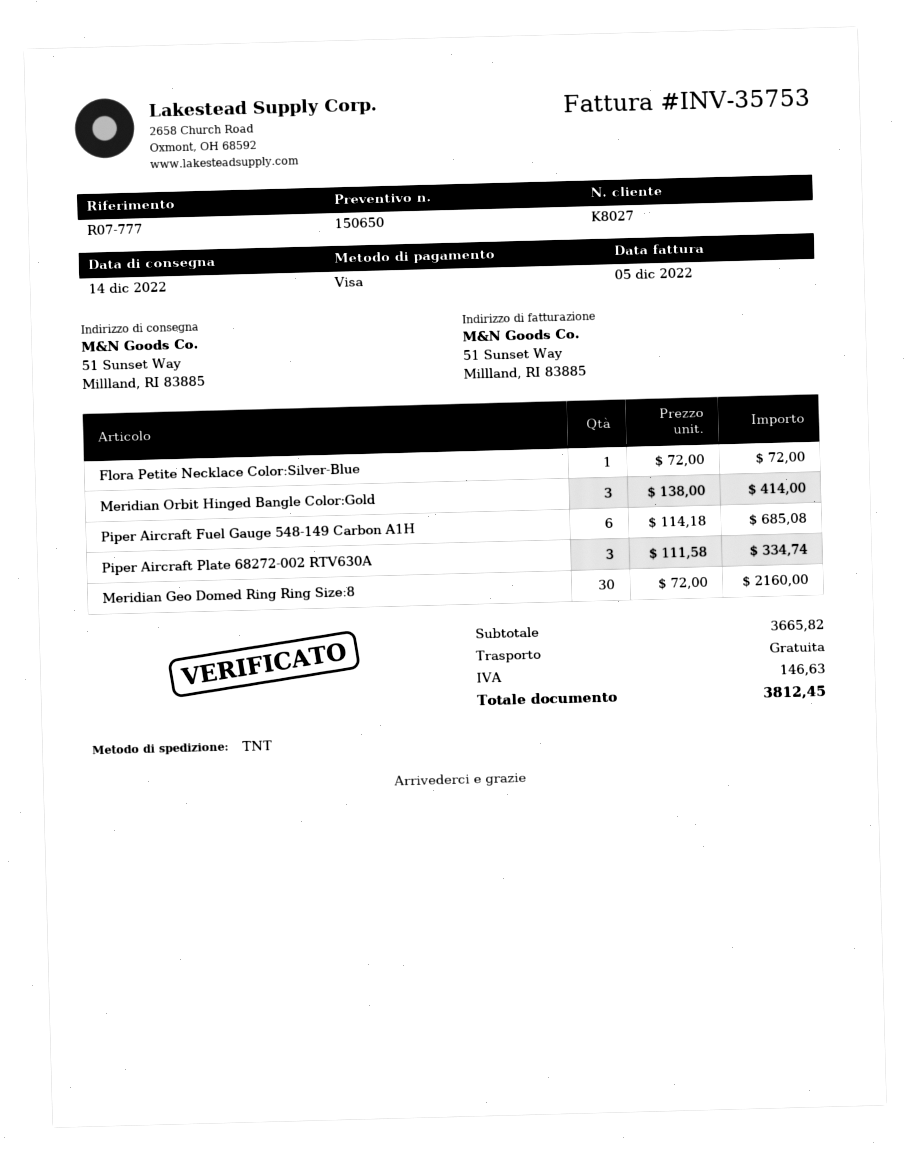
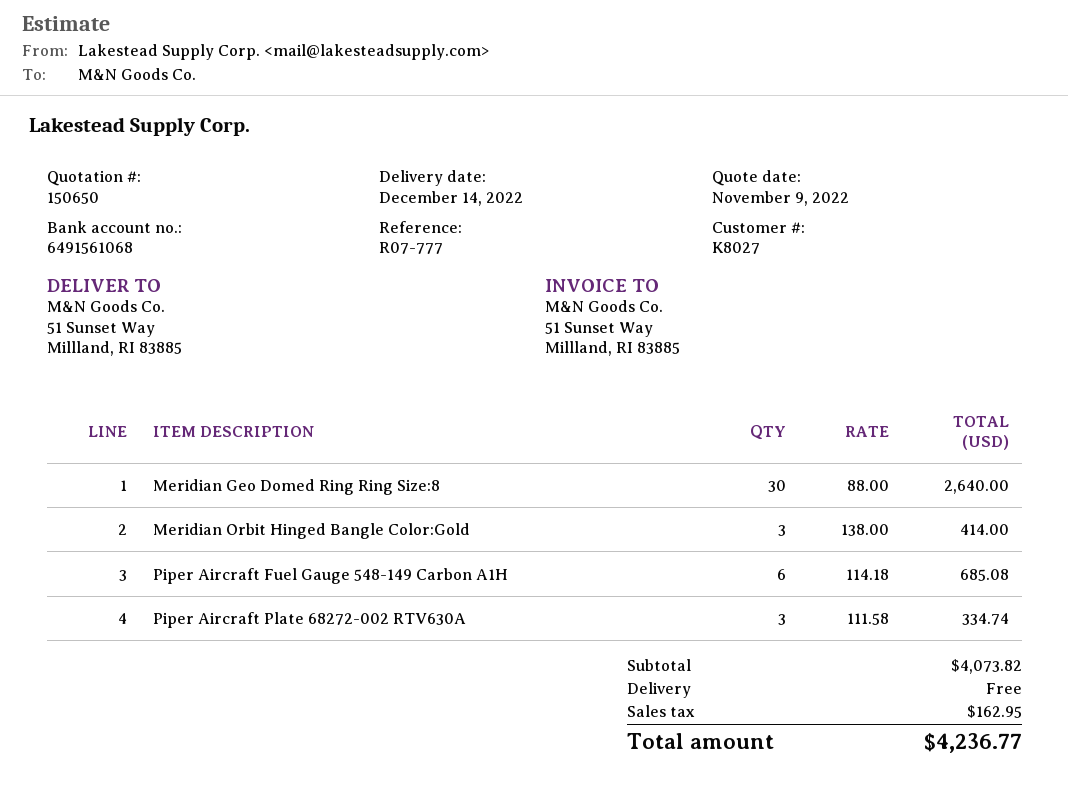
Flora Petite Necklace Color:Silver-Blue: 1 x 72.00 = 72.00 -> none
Meridian Geo Domed Ring Ring Size:8: 30 x 72.00 = 2160.00 -> 30 x 88.00 = 2640.00
subtotal: 3665.82 -> 4073.82
tax: 146.63 -> 162.95
total: 3812.45 -> 4236.77

